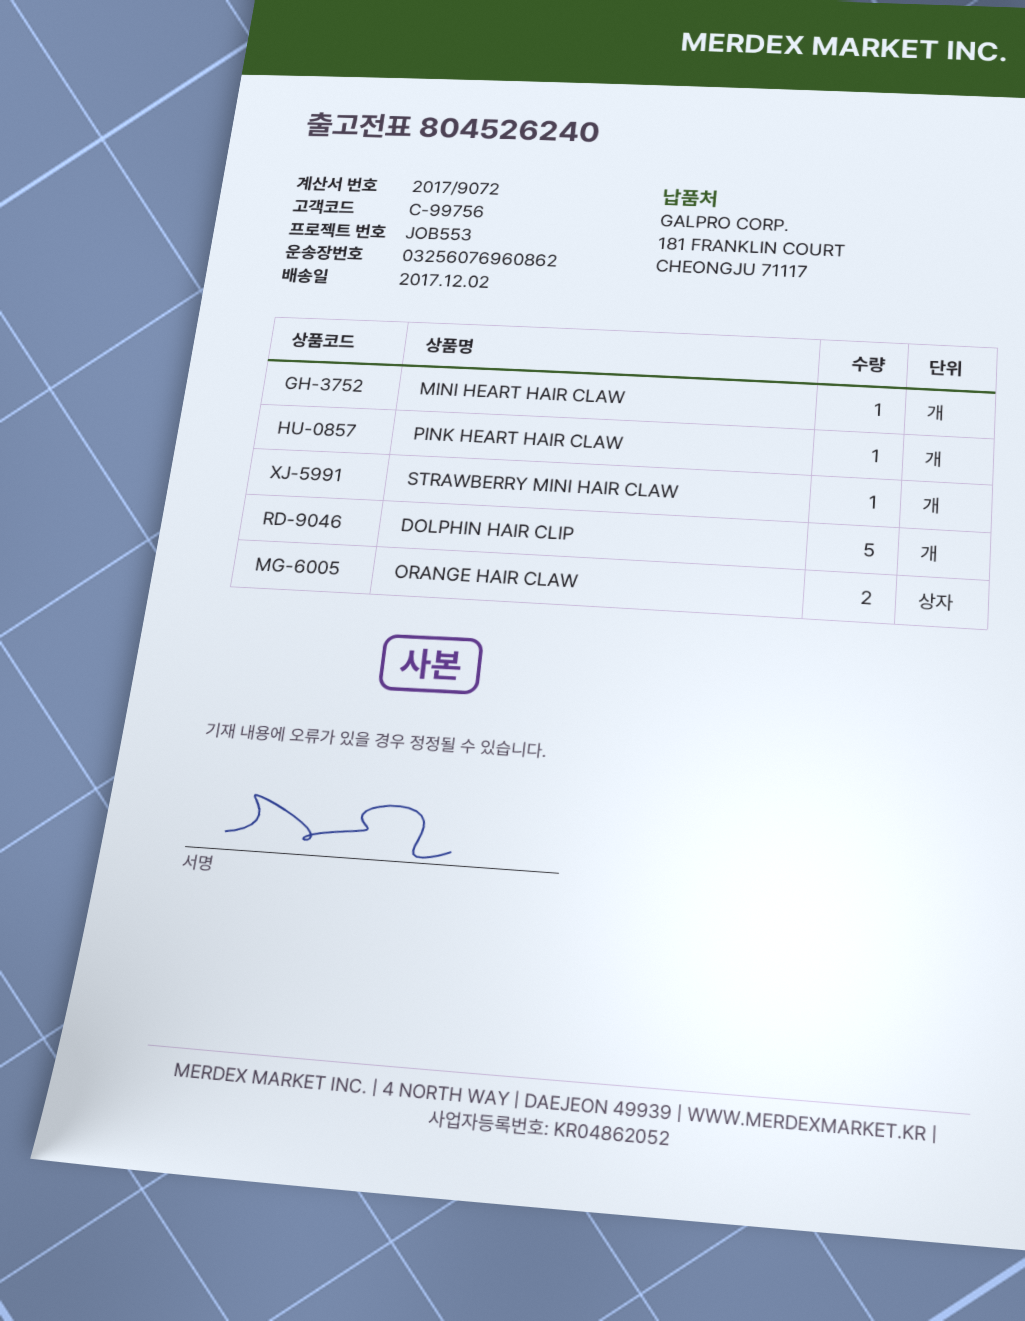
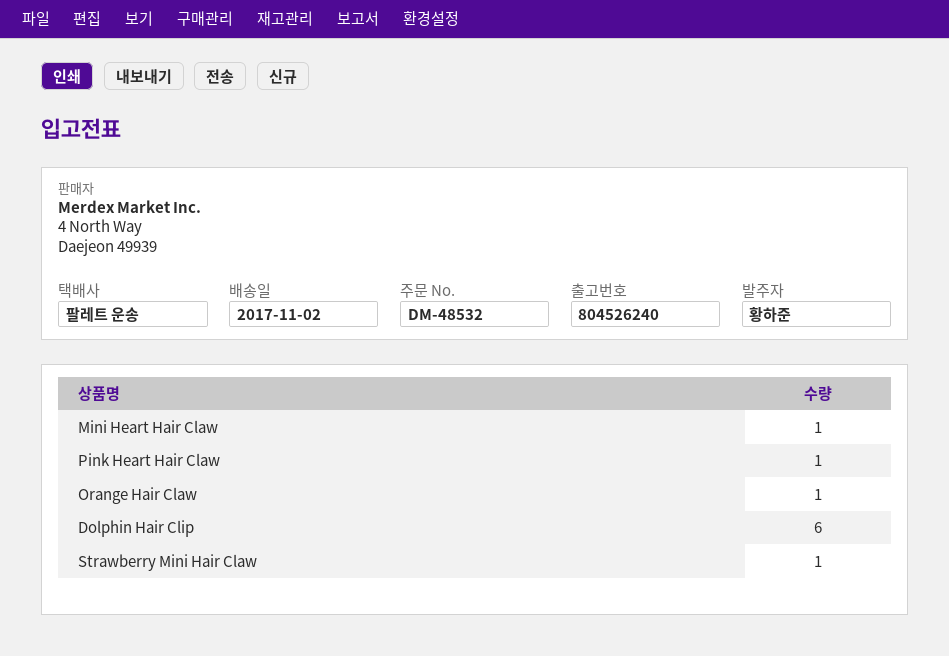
delivery date: 2017-12-02 -> 2017-11-02
DOLPHIN HAIR CLIP: 5 -> 6
ORANGE HAIR CLAW: 2 -> 1

